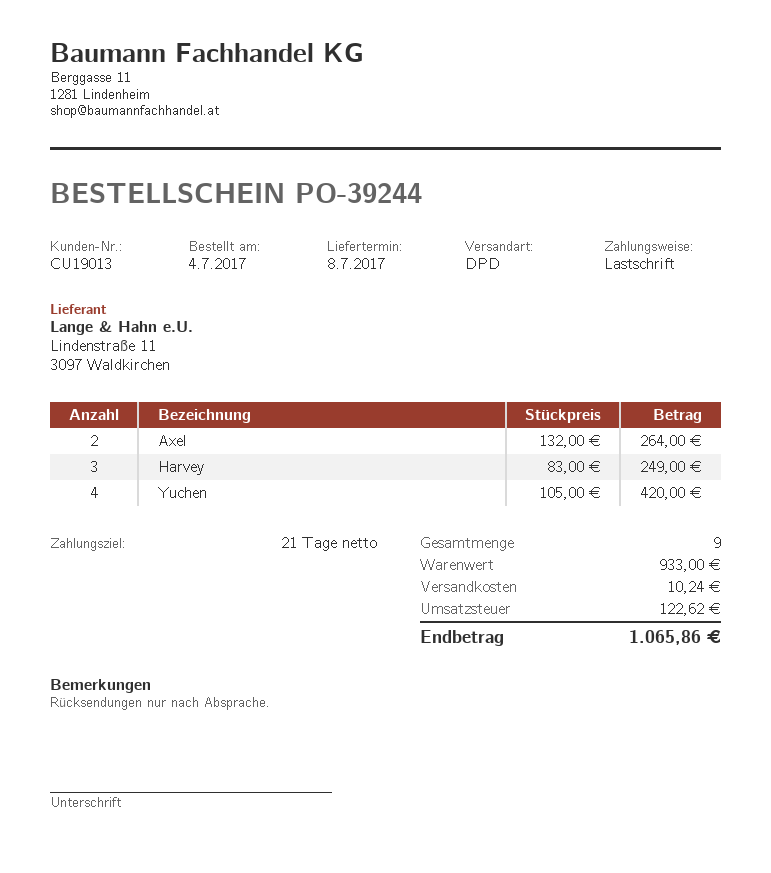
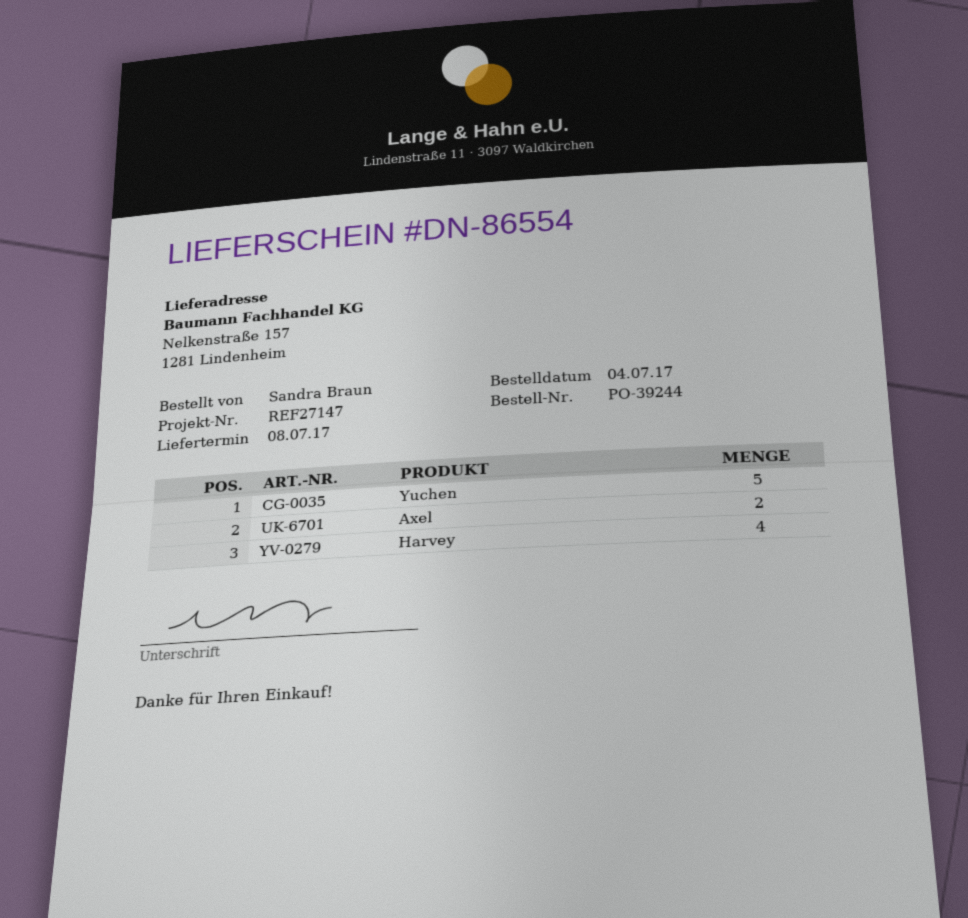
Harvey: 3 -> 4
Yuchen: 4 -> 5

